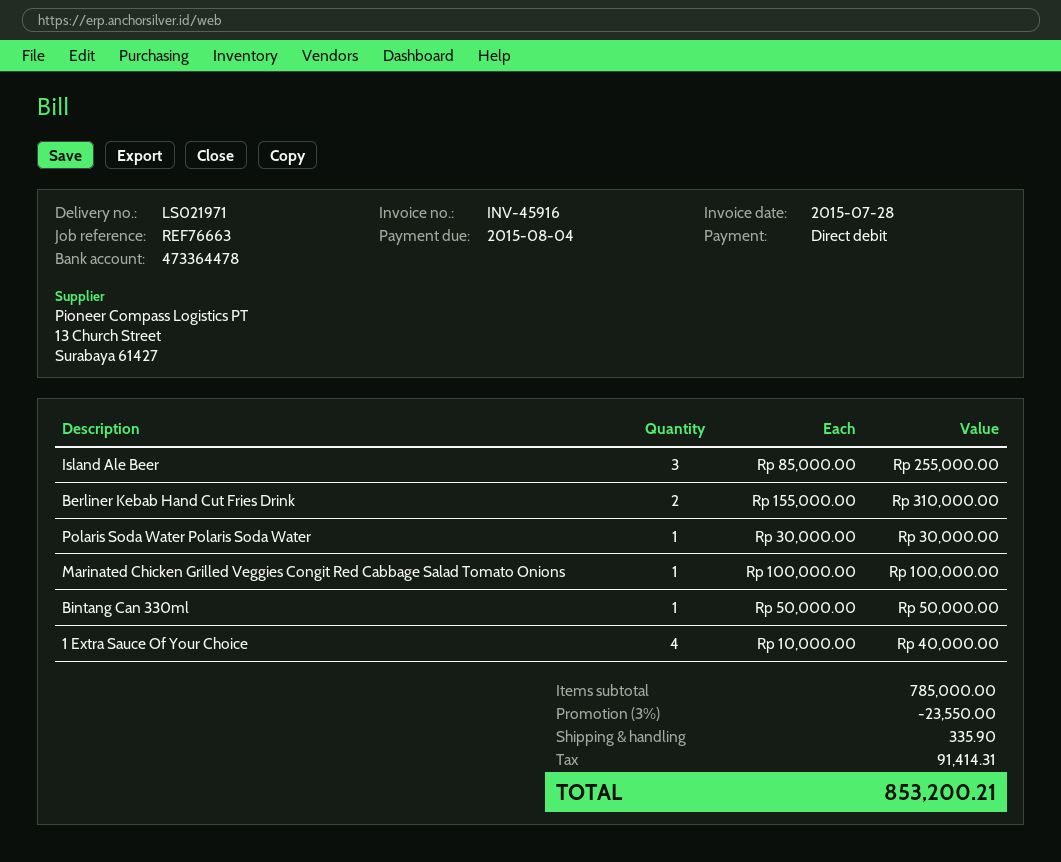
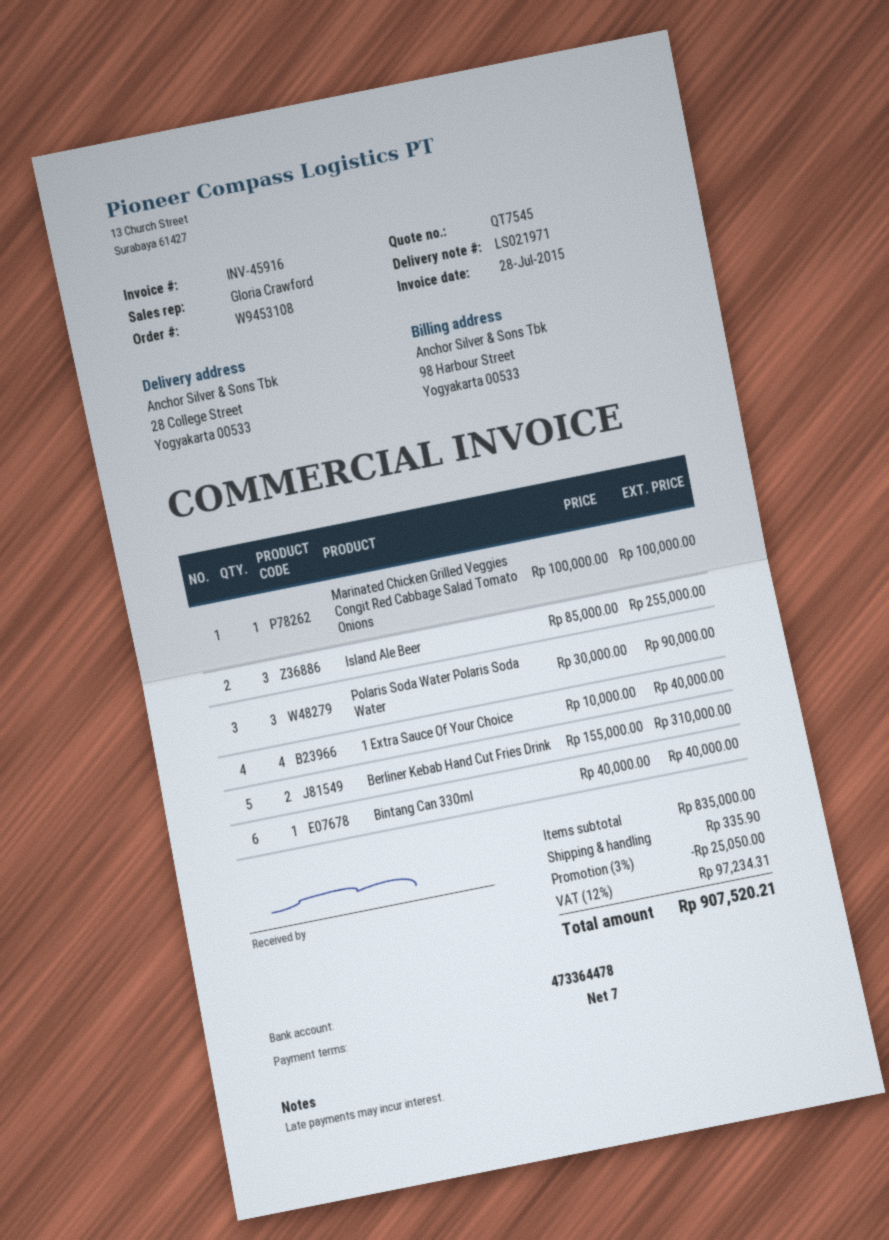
Polaris Soda Water Polaris Soda Water: 1 x 30000.00 = 30000.00 -> 3 x 30000.00 = 90000.00
Bintang Can 330ml: 1 x 50000.00 = 50000.00 -> 1 x 40000.00 = 40000.00
subtotal: 785000.00 -> 835000.00
discount: 3% = 23550.00 -> 3% = 25050.00
tax: 91414.31 -> 97234.31
total: 853200.21 -> 907520.21

